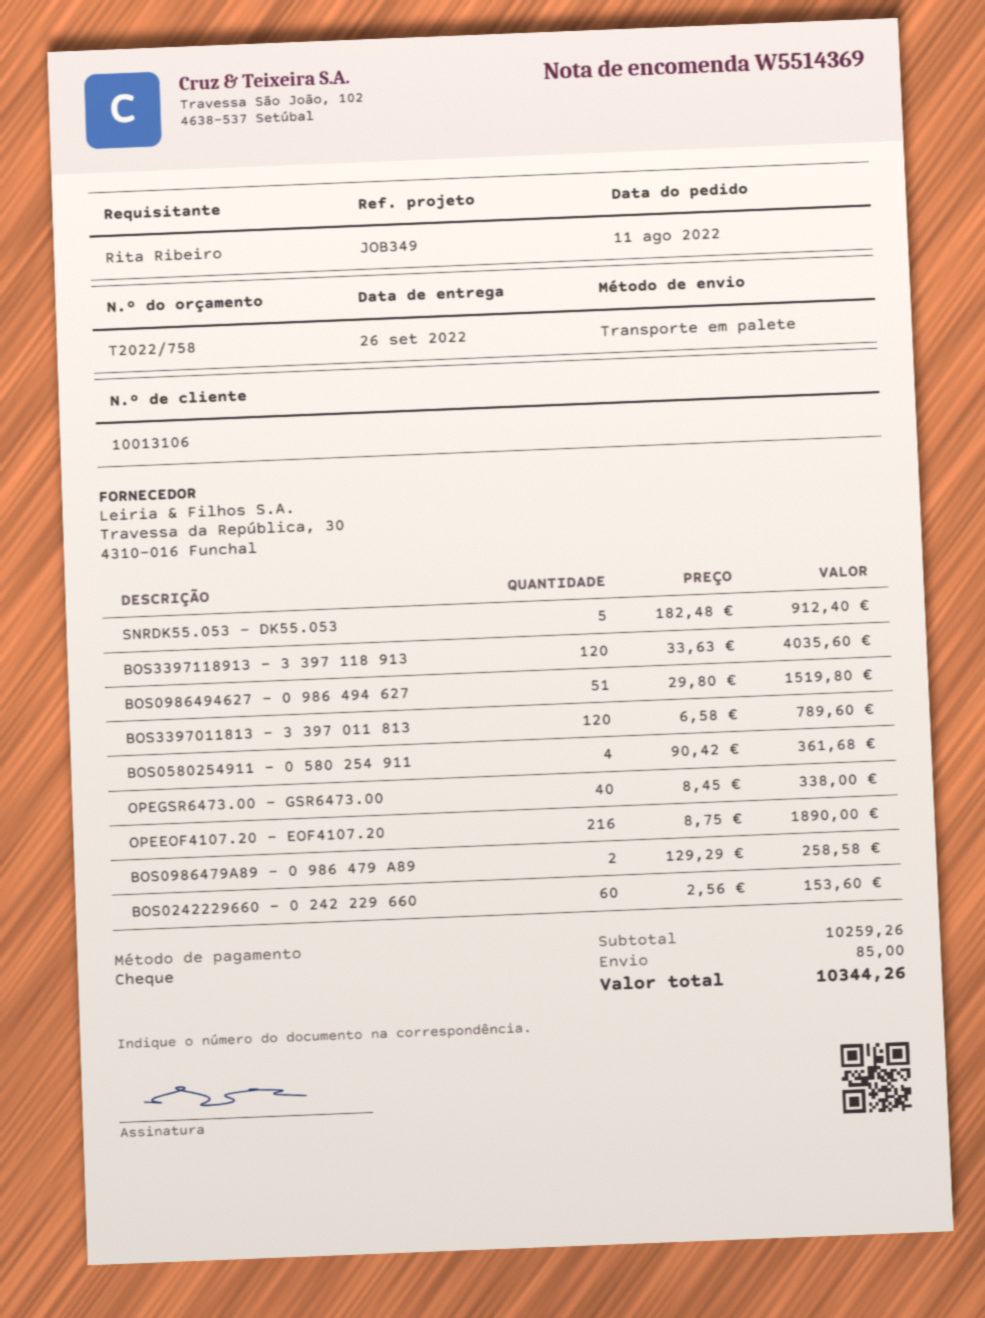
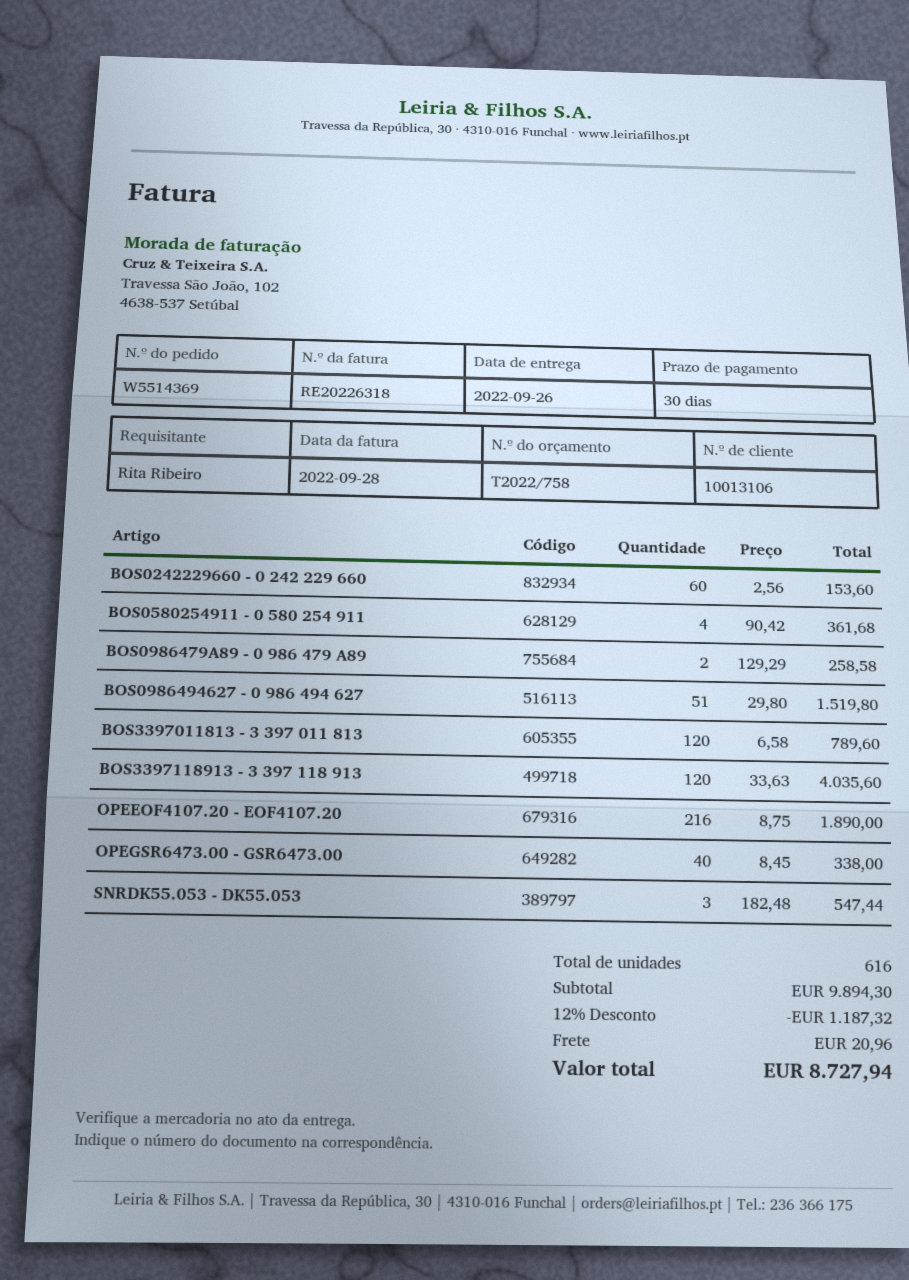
SNRDK55.053 - DK55.053: 5 x 182.48 = 912.40 -> 3 x 182.48 = 547.44
subtotal: 10259.26 -> 9894.30
discount: none -> 12% = 1187.32
shipping: 85.00 -> 20.96
total: 10344.26 -> 8727.94

